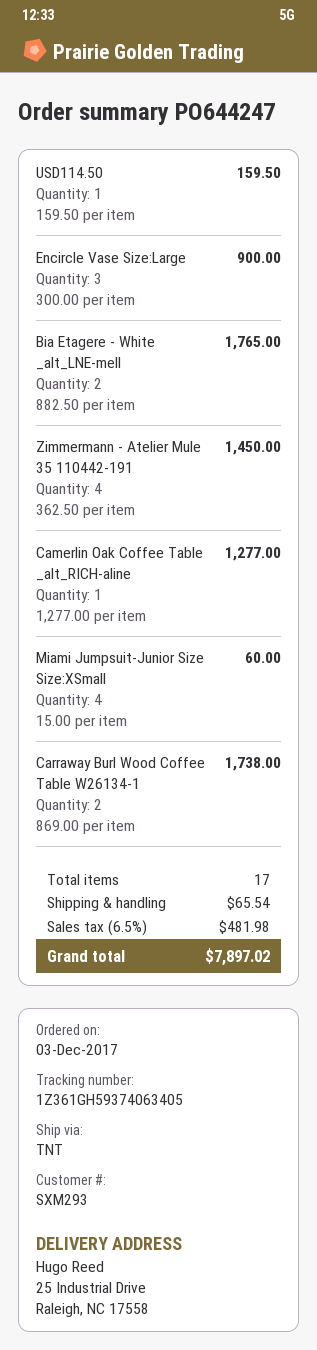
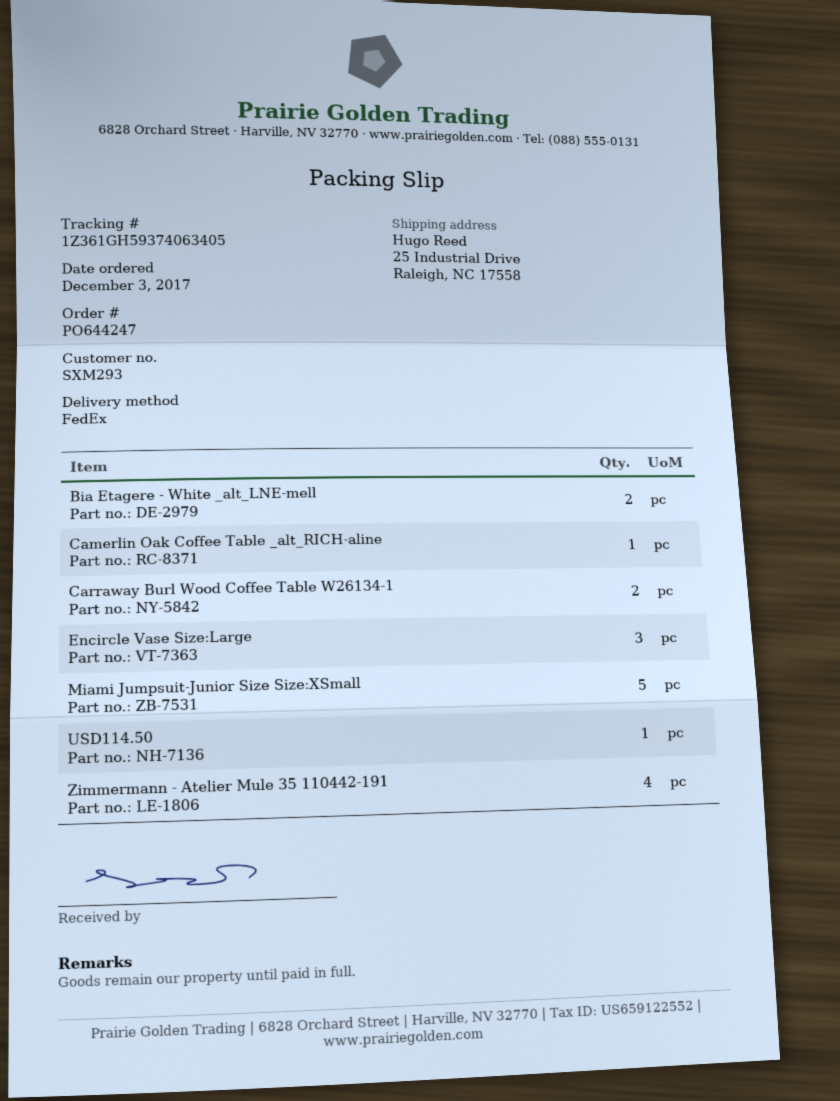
shipping method: TNT -> FedEx
Miami Jumpsuit-Junior Size Size:XSmall: 4 -> 5

